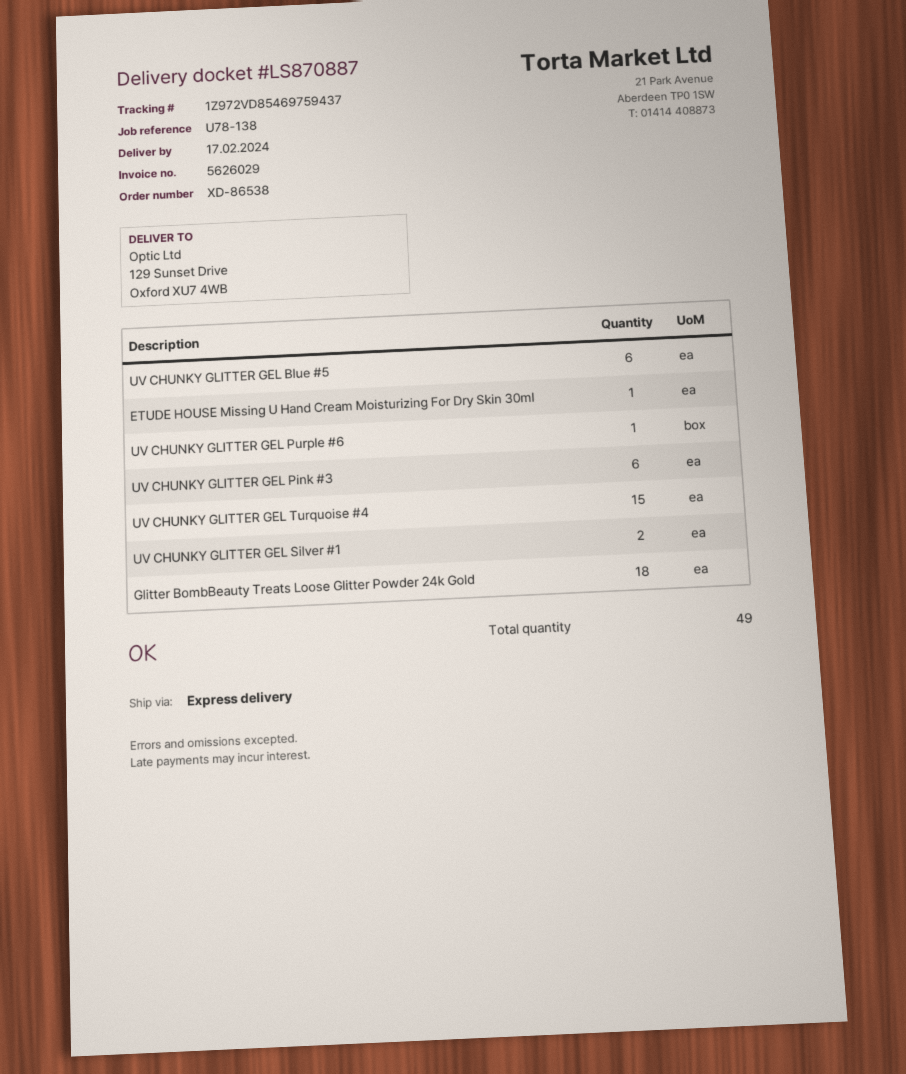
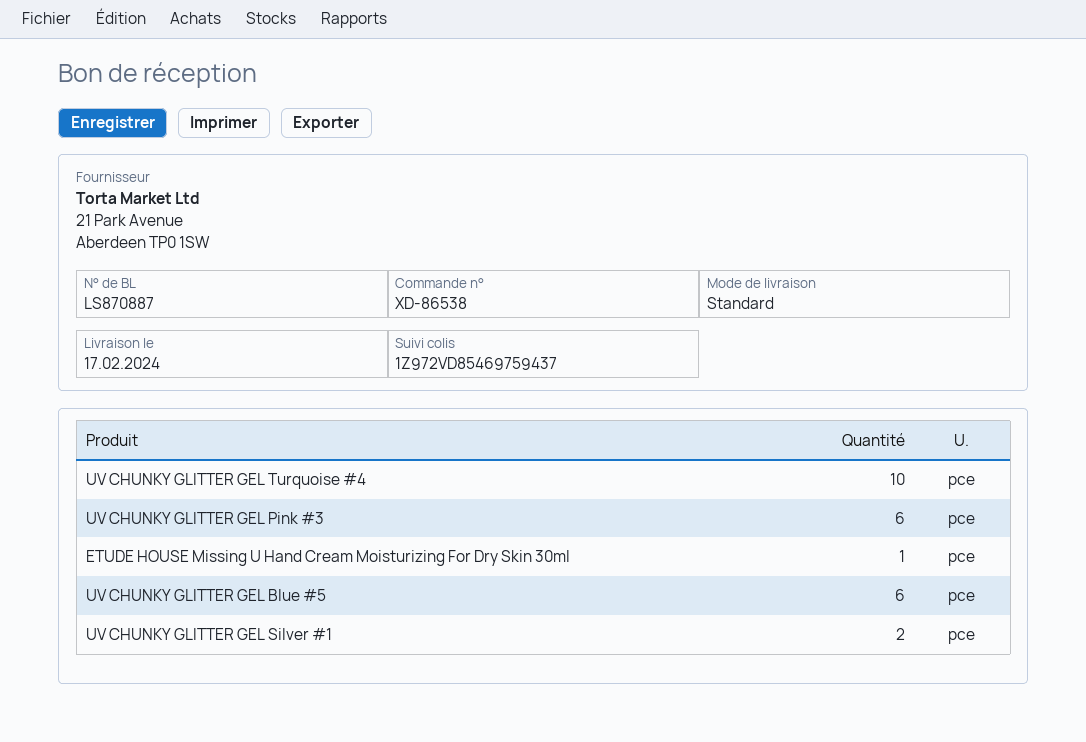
shipping method: express -> standard
UV CHUNKY GLITTER GEL Purple #6: 1 -> none
UV CHUNKY GLITTER GEL Turquoise #4: 15 -> 10
Glitter BombBeauty Treats Loose Glitter Powder 24k Gold: 18 -> none

